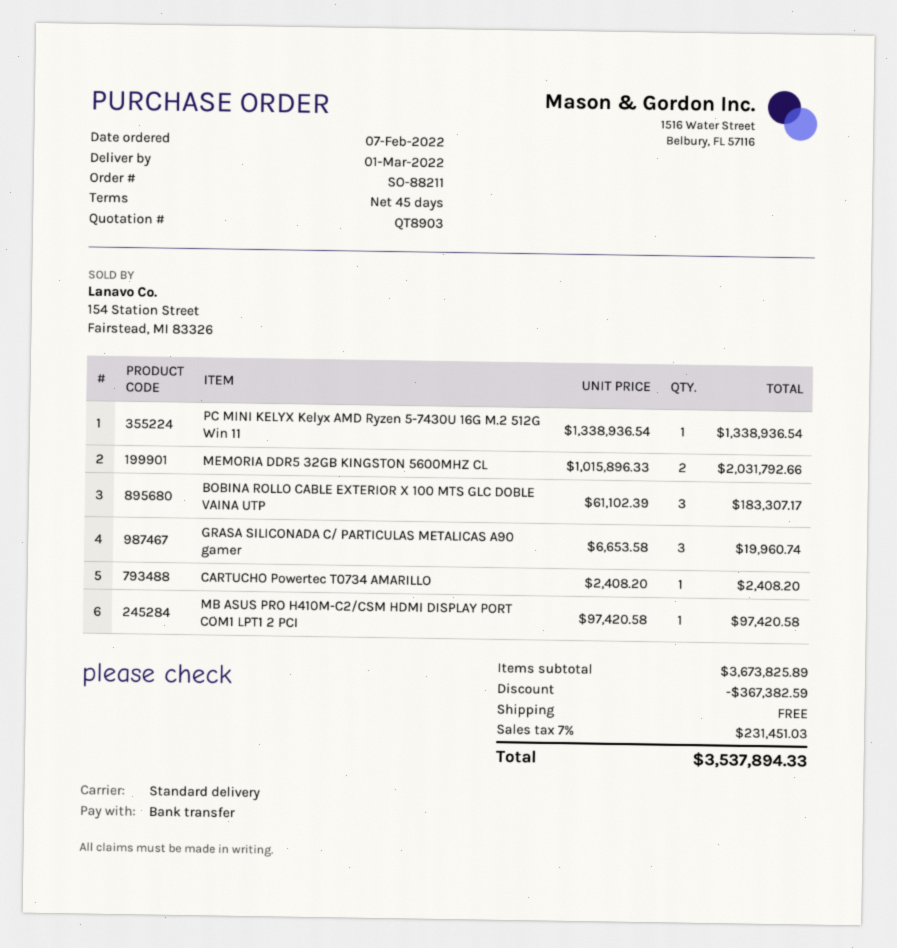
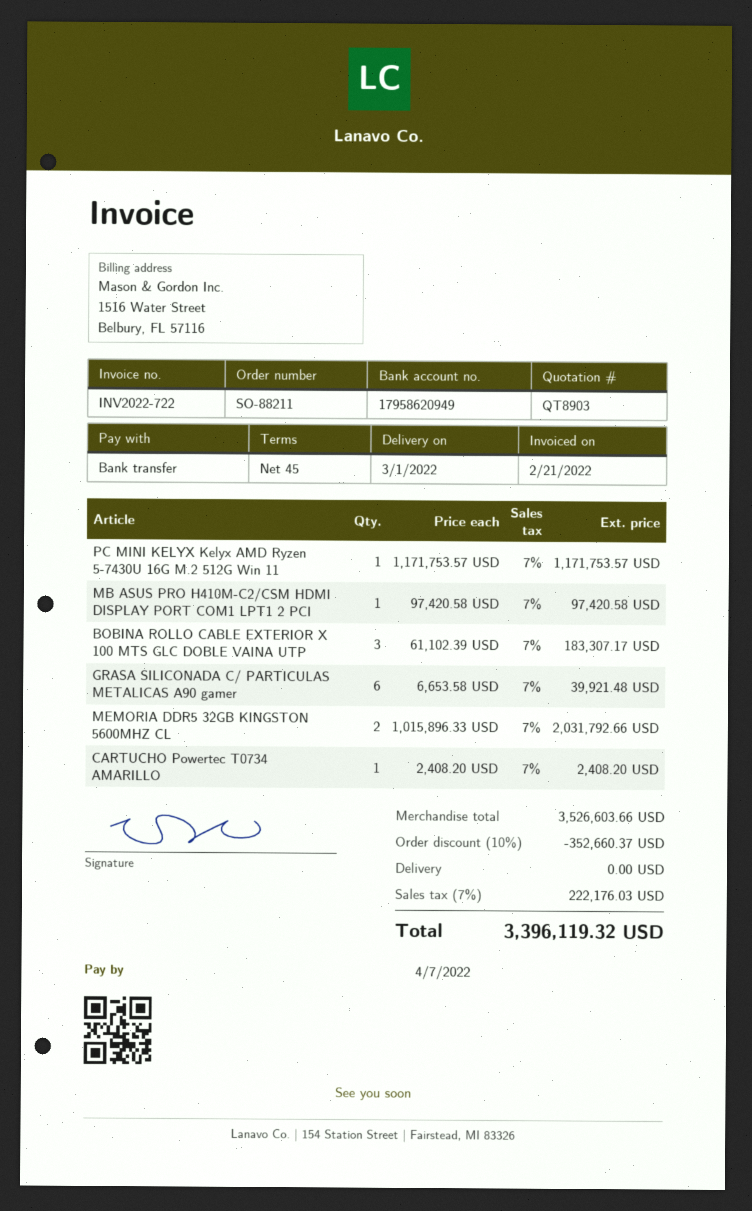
PC MINI KELYX Kelyx AMD Ryzen 5-7430U 16G M.2 512G Win 11: 1 x 1338936.54 = 1338936.54 -> 1 x 1171753.57 = 1171753.57
GRASA SILICONADA C/ PARTICULAS METALICAS A90 gamer: 3 x 6653.58 = 19960.74 -> 6 x 6653.58 = 39921.48
subtotal: 3673825.89 -> 3526603.66
discount: 367382.59 -> 352660.37
tax: 7% = 231451.03 -> 7% = 222176.03
total: 3537894.33 -> 3396119.32

